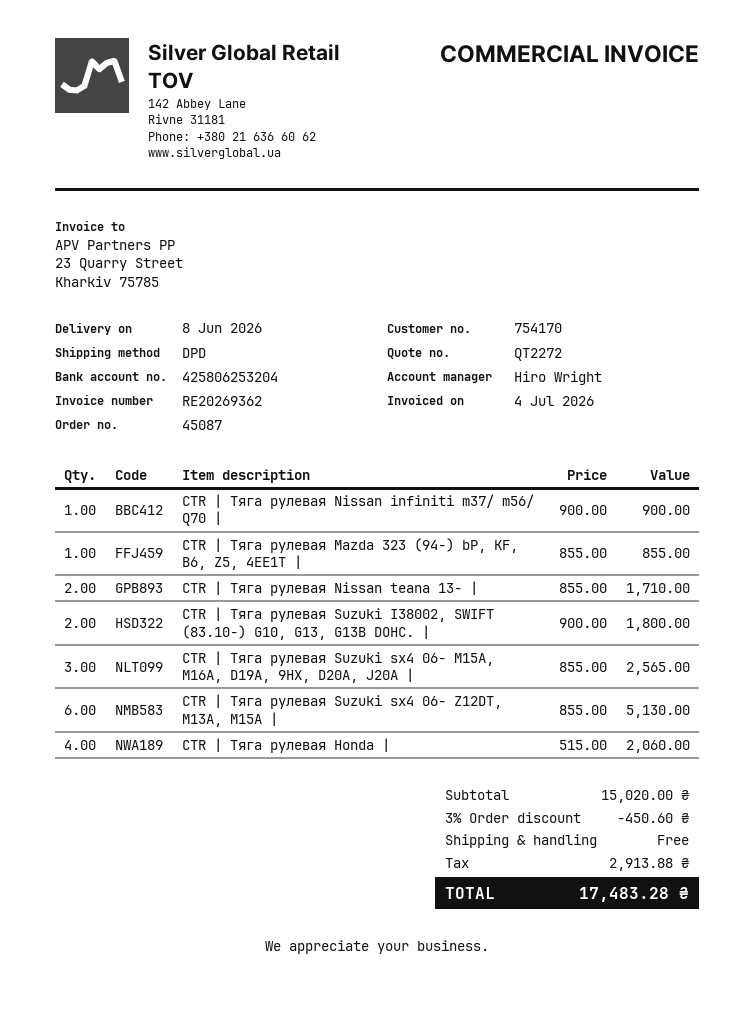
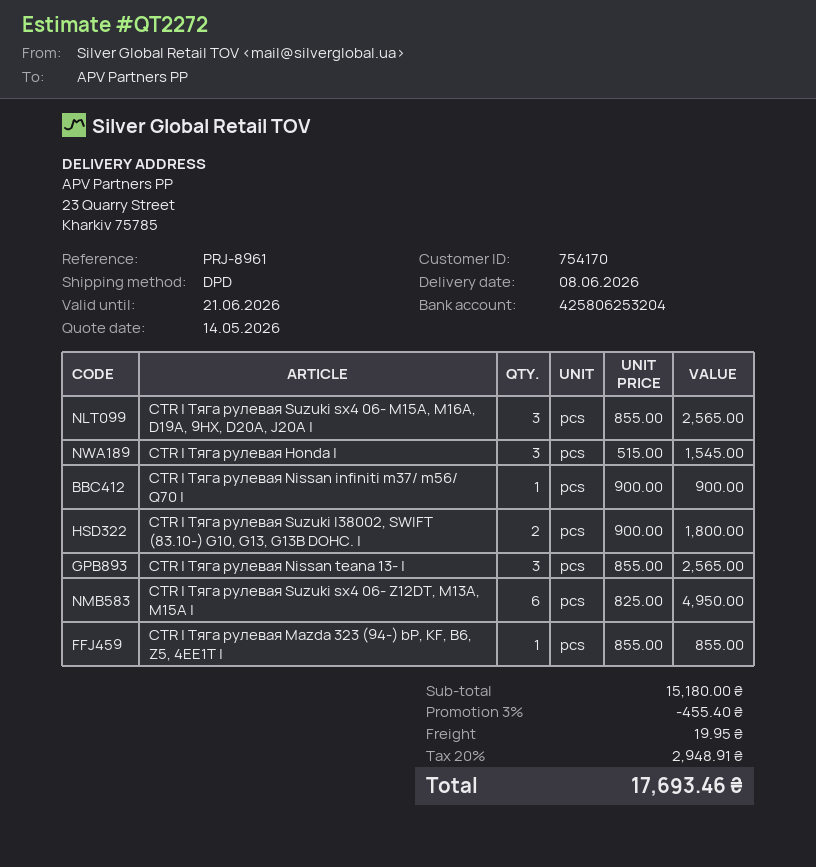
CTR | Тяга рулевая Nissan teana 13- |: 2 x 855.00 = 1710.00 -> 3 x 855.00 = 2565.00
CTR | Тяга рулевая Suzuki sx4 06- Z12DT, M13A, M15A |: 6 x 855.00 = 5130.00 -> 6 x 825.00 = 4950.00
CTR | Тяга рулевая Honda |: 4 x 515.00 = 2060.00 -> 3 x 515.00 = 1545.00
subtotal: 15020.00 -> 15180.00
discount: 3% = 450.60 -> 3% = 455.40
shipping: 0.00 -> 19.95
tax: 2913.88 -> 2948.91
total: 17483.28 -> 17693.46

